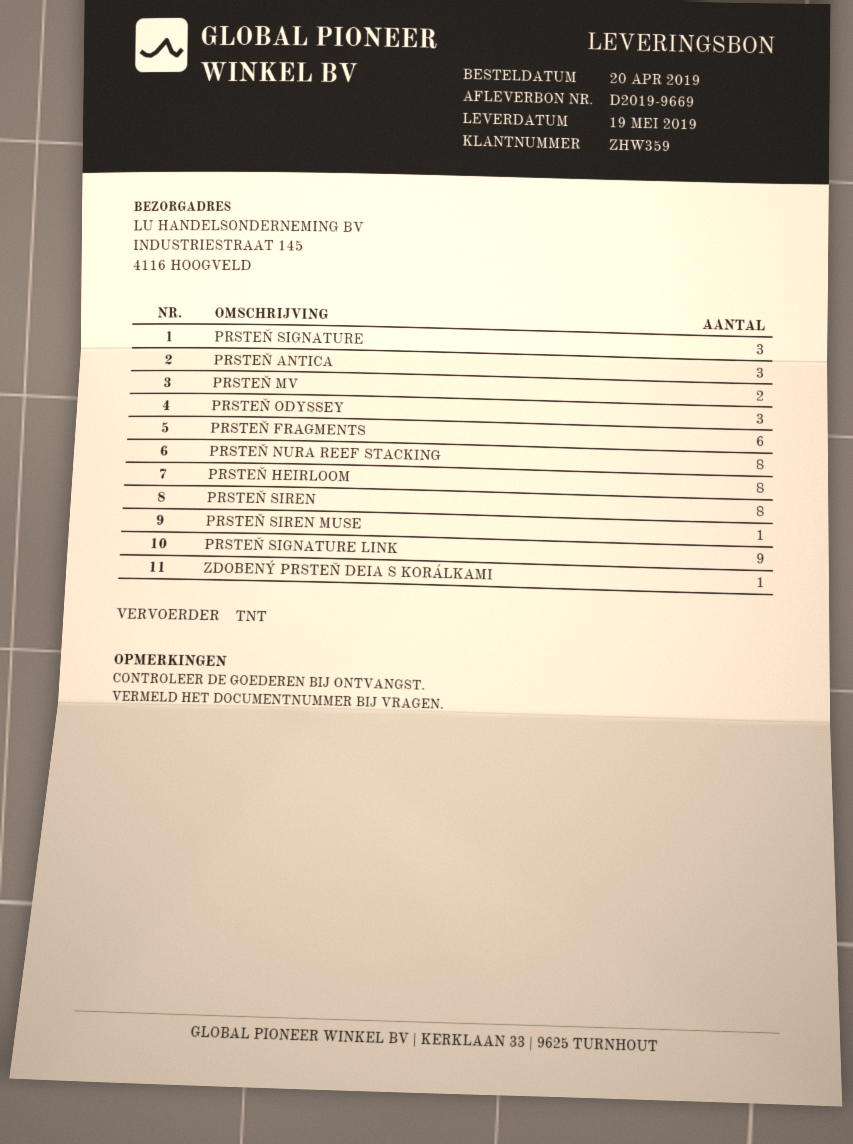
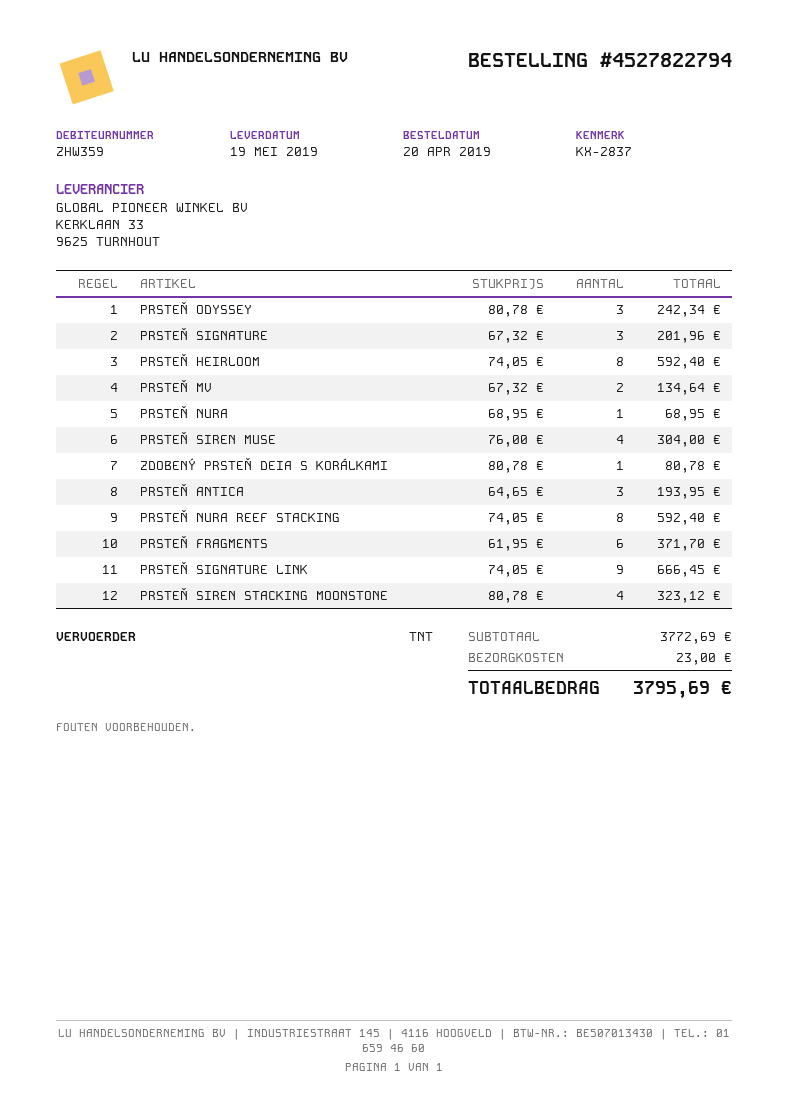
PRSTEŇ SIREN: 8 -> none
PRSTEŇ SIREN MUSE: 1 -> 4
PRSTEŇ NURA: none -> 1
PRSTEŇ SIREN STACKING MOONSTONE: none -> 4

